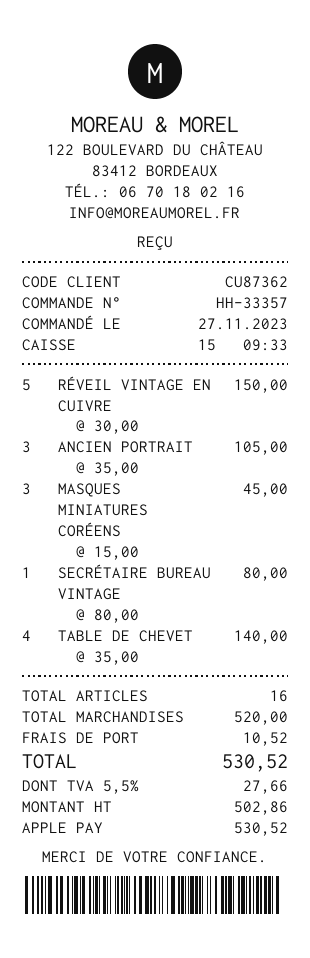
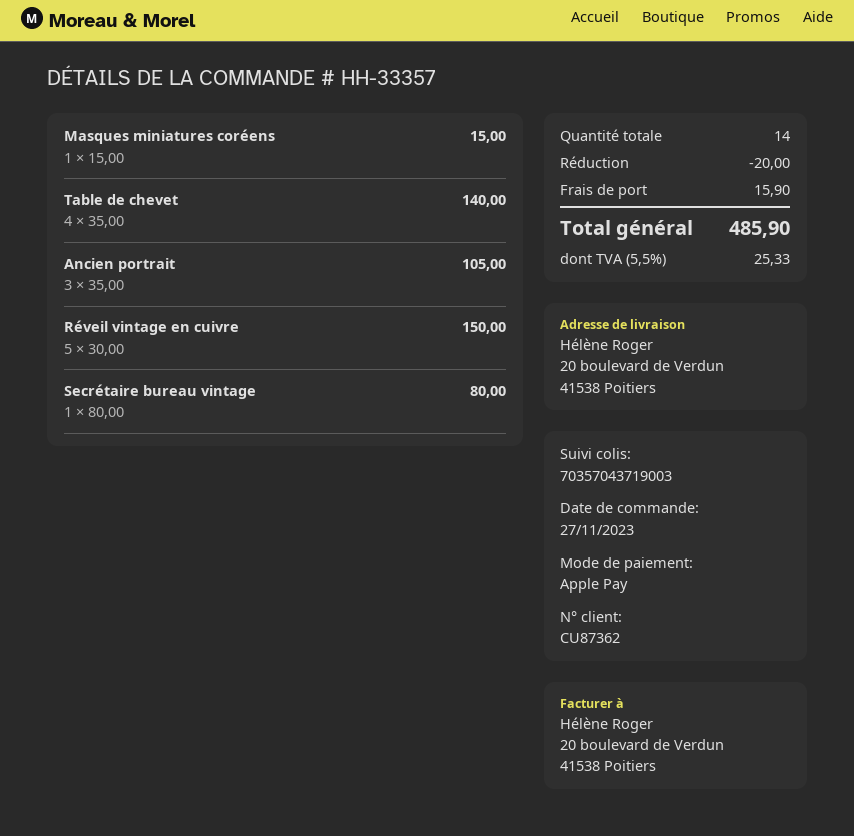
MASQUES MINIATURES CORÉENS: 3 x 15.00 = 45.00 -> 1 x 15.00 = 15.00
total quantity: 16 -> 14
discount: none -> 20.00
shipping: 10.52 -> 15.90
tax: 5.5% = 27.66 -> 5.5% = 25.33
total: 530.52 -> 485.90

